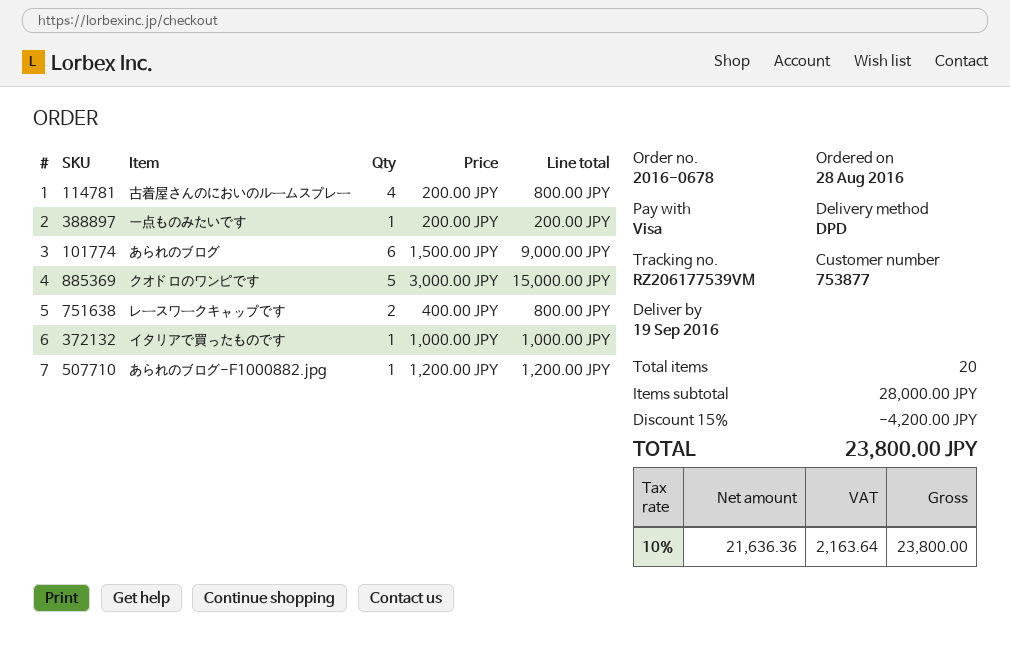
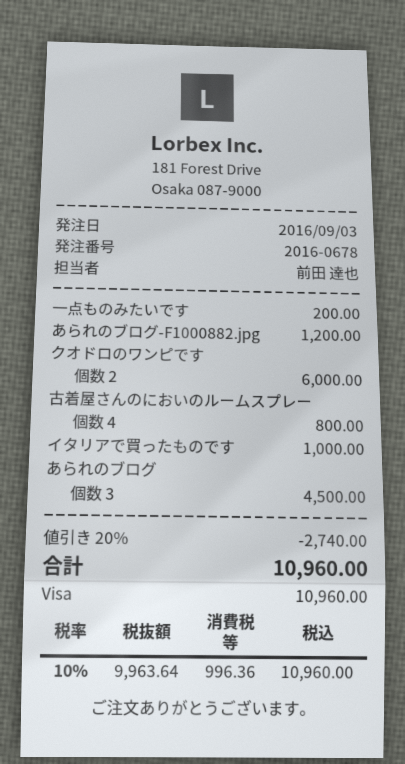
order date: 2016-08-28 -> 2016-09-03
あられのブログ: 6 for 9000.00 -> 3 for 4500.00
クオドロのワンピです: 5 for 15000.00 -> 2 for 6000.00
レースワークキャップです: 2 for 800.00 -> none
discount: 15% = 4200.00 -> 20% = 2740.00
net: 21636.36 -> 9963.64
tax: 10% = 2163.64 -> 10% = 996.36
total: 23800.00 -> 10960.00

